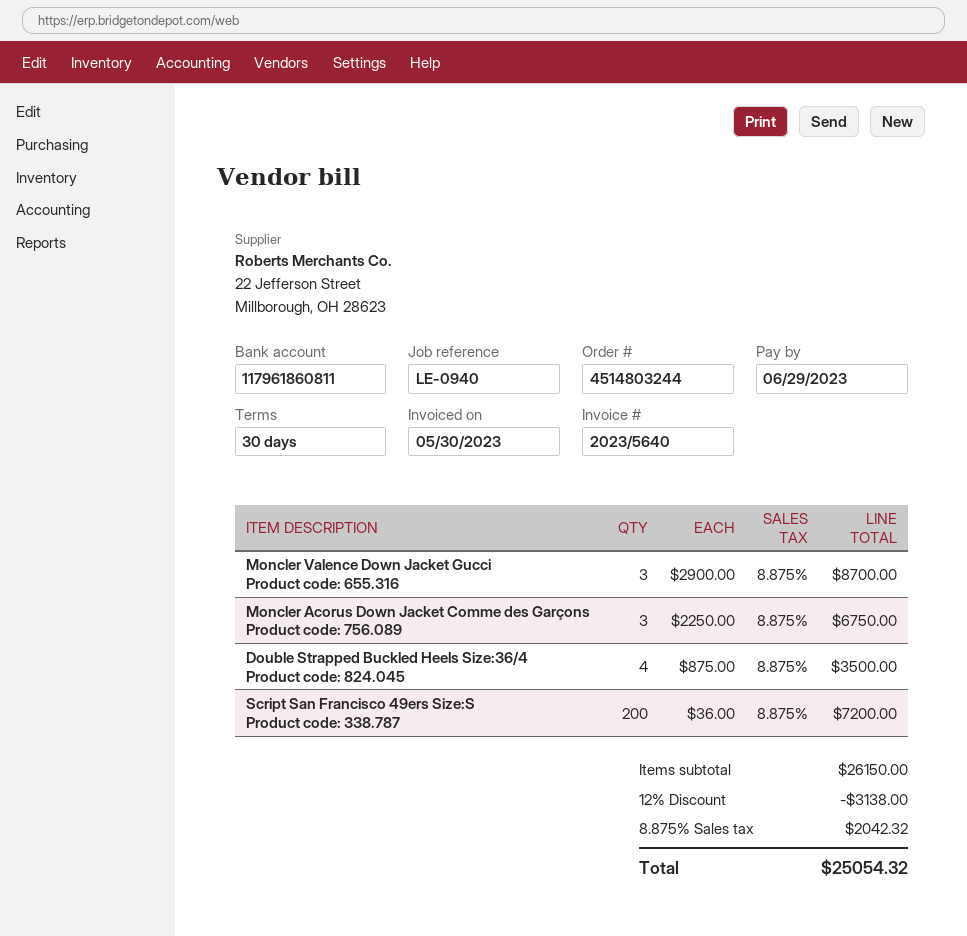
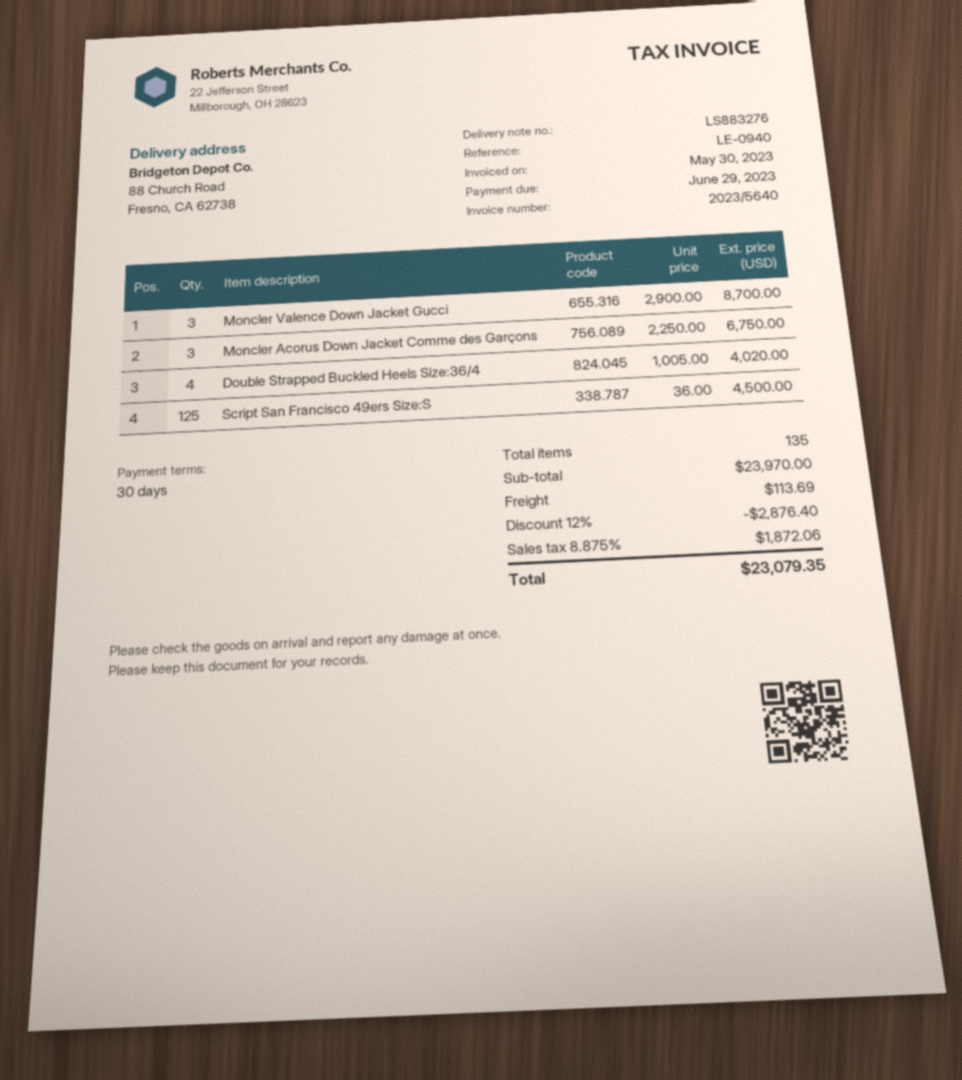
Double Strapped Buckled Heels Size:36/4: 4 x 875.00 = 3500.00 -> 4 x 1005.00 = 4020.00
Script San Francisco 49ers Size:S: 200 x 36.00 = 7200.00 -> 125 x 36.00 = 4500.00
subtotal: 26150.00 -> 23970.00
discount: 12% = 3138.00 -> 12% = 2876.40
shipping: none -> 113.69
tax: 8.875% = 2042.32 -> 8.875% = 1872.06
total: 25054.32 -> 23079.35

